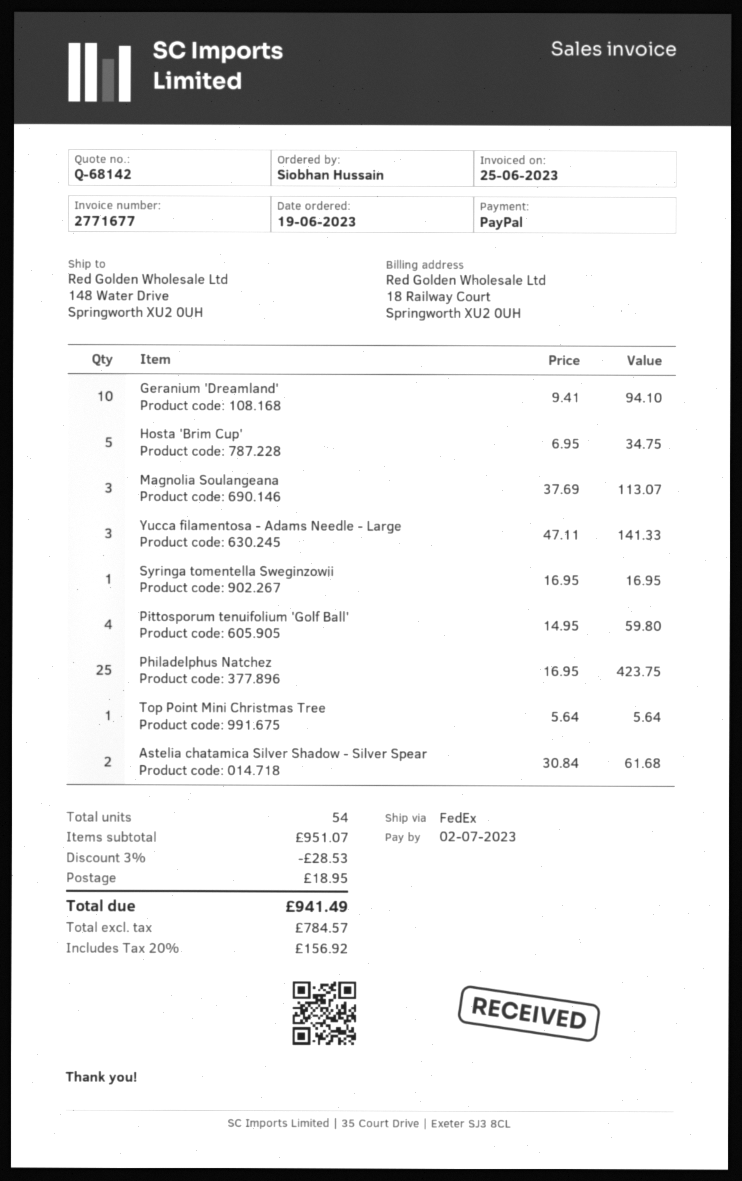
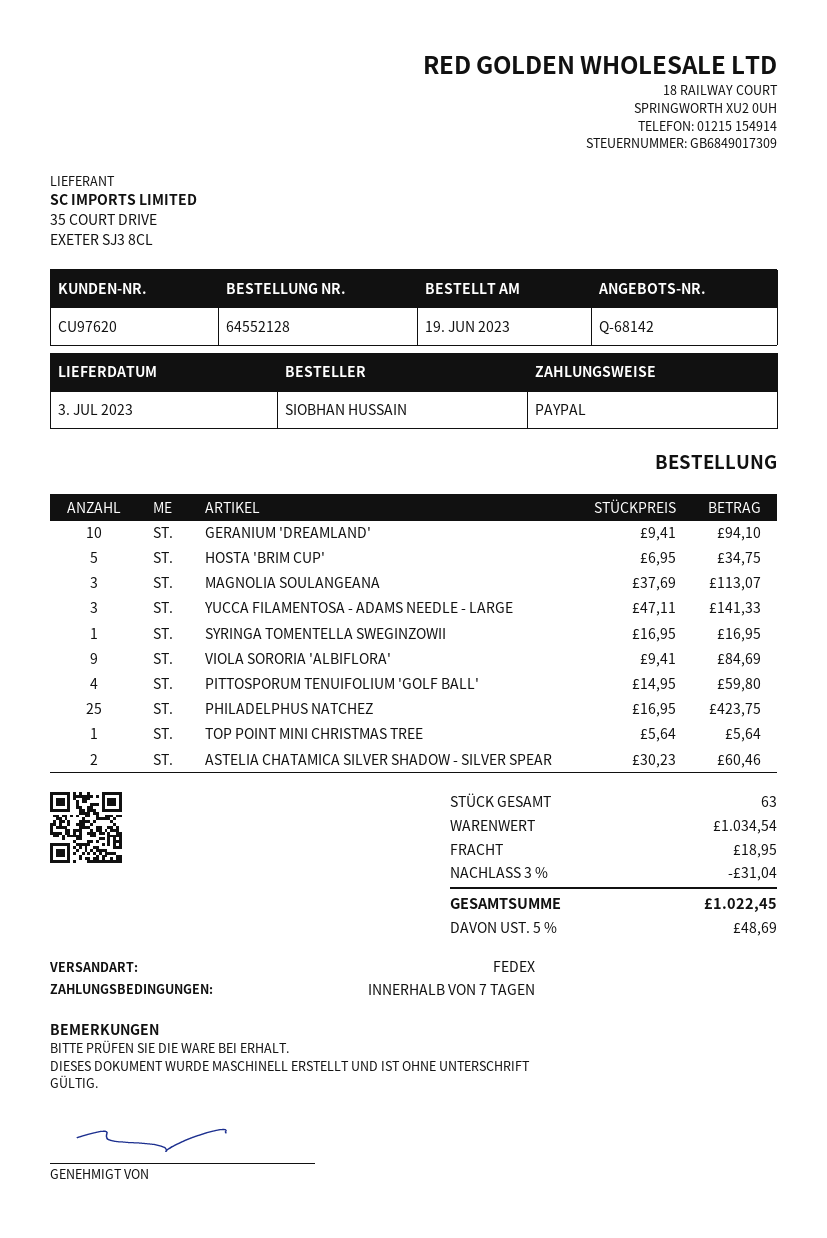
Astelia chatamica Silver Shadow - Silver Spear: 2 x 30.84 = 61.68 -> 2 x 30.23 = 60.46
VIOLA SORORIA 'ALBIFLORA': none -> 9 x 9.41 = 84.69
total quantity: 54 -> 63
subtotal: 951.07 -> 1034.54
discount: 3% = 28.53 -> 3% = 31.04
tax: 20% = 156.92 -> 5% = 48.69
total: 941.49 -> 1022.45

